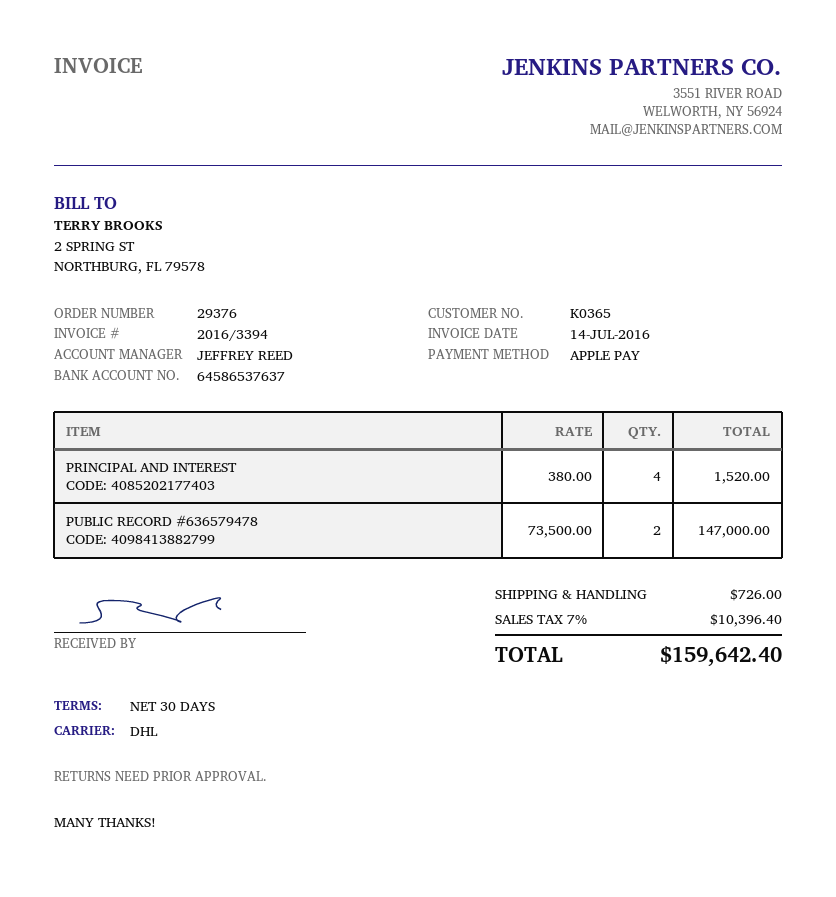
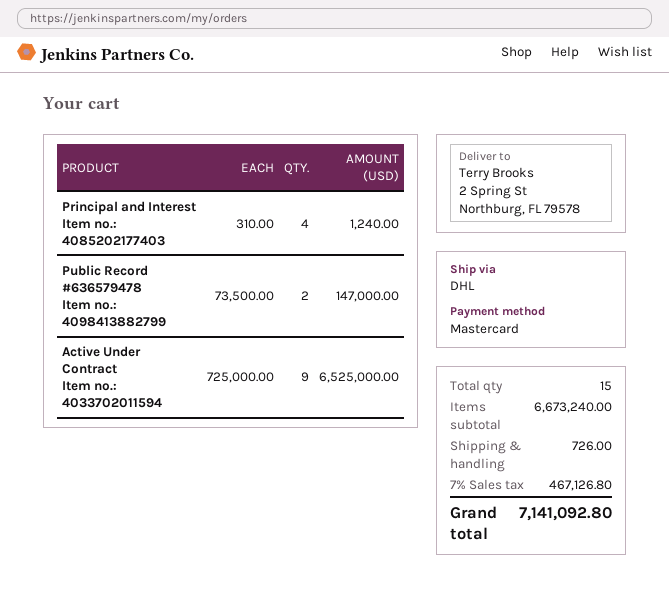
payment method: Apple Pay -> Mastercard
PRINCIPAL AND INTEREST: 4 x 380.00 = 1520.00 -> 4 x 310.00 = 1240.00
Active Under Contract: none -> 9 x 725000.00 = 6525000.00
tax: 7% = 10396.40 -> 7% = 467126.80
total: 159642.40 -> 7141092.80

